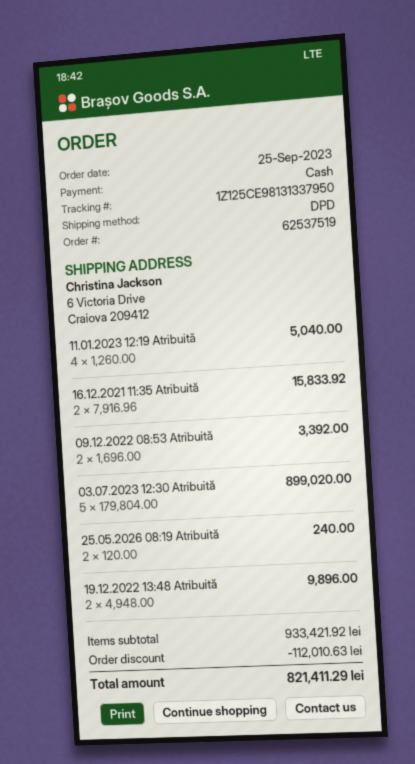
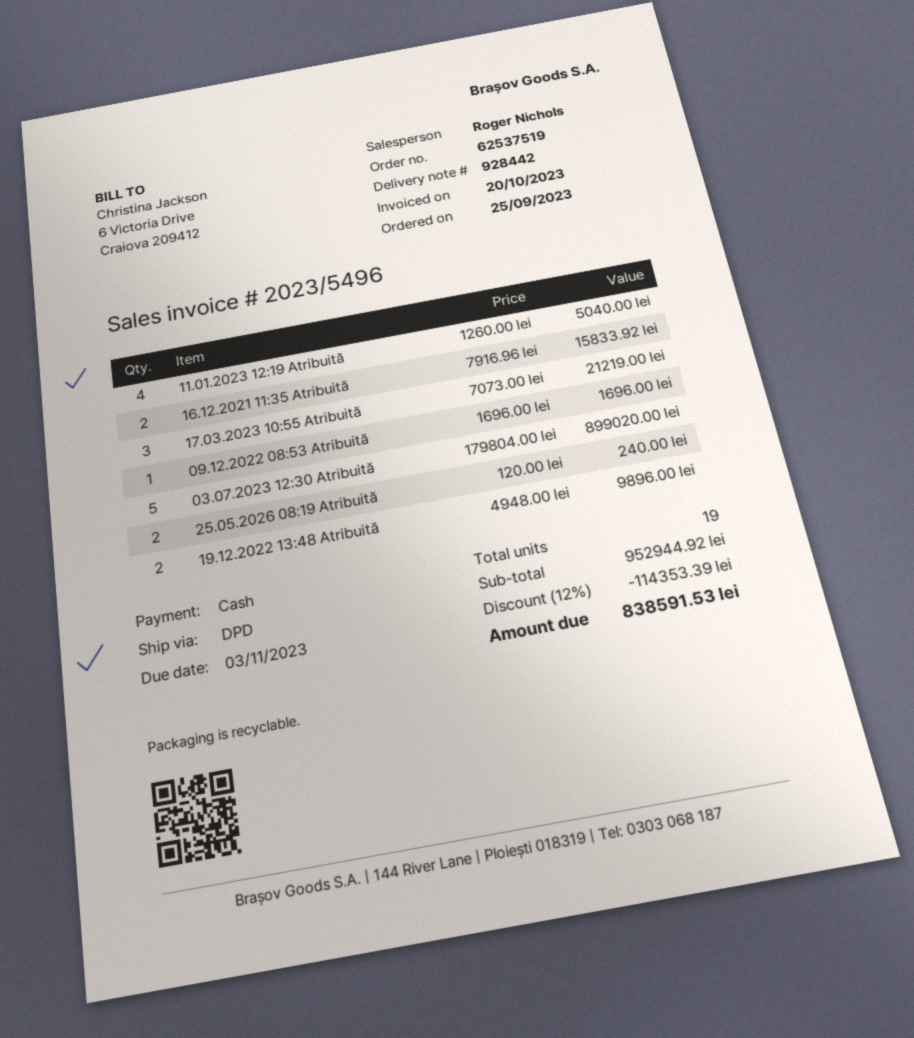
09.12.2022 08:53 Atribuită: 2 x 1696.00 = 3392.00 -> 1 x 1696.00 = 1696.00
17.03.2023 10:55 Atribuită: none -> 3 x 7073.00 = 21219.00
subtotal: 933421.92 -> 952944.92
discount: 112010.63 -> 114353.39
total: 821411.29 -> 838591.53

